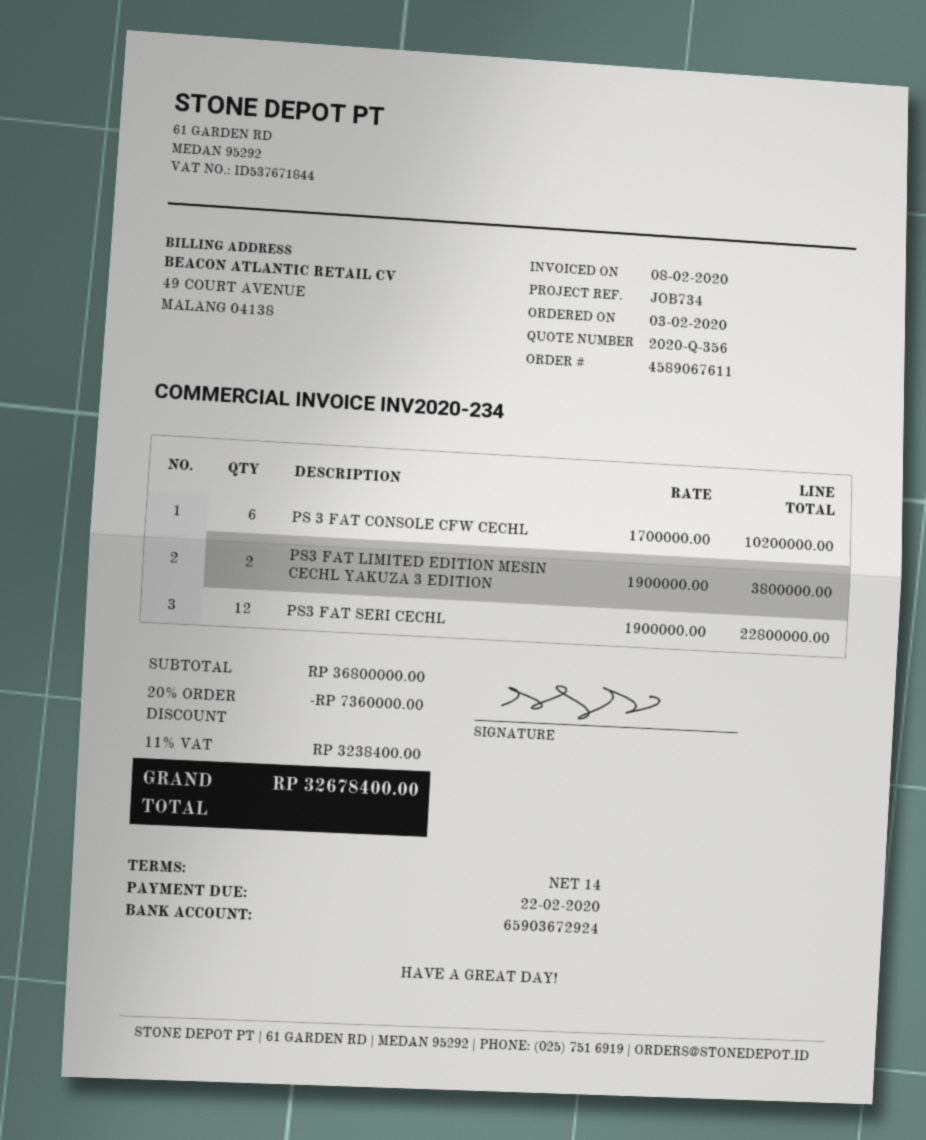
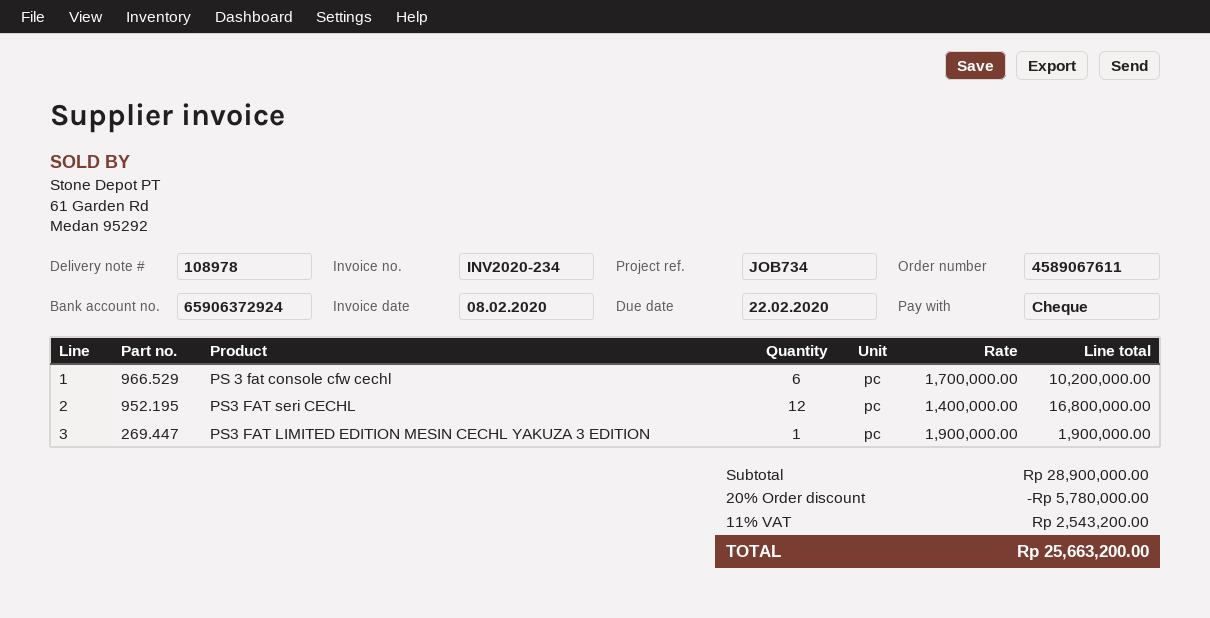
bank account: 65903672924 -> 65906372924
PS3 FAT LIMITED EDITION MESIN CECHL YAKUZA 3 EDITION: 2 x 1900000.00 = 3800000.00 -> 1 x 1900000.00 = 1900000.00
PS3 FAT SERI CECHL: 12 x 1900000.00 = 22800000.00 -> 12 x 1400000.00 = 16800000.00
subtotal: 36800000.00 -> 28900000.00
discount: 20% = 7360000.00 -> 20% = 5780000.00
tax: 11% = 3238400.00 -> 11% = 2543200.00
total: 32678400.00 -> 25663200.00

